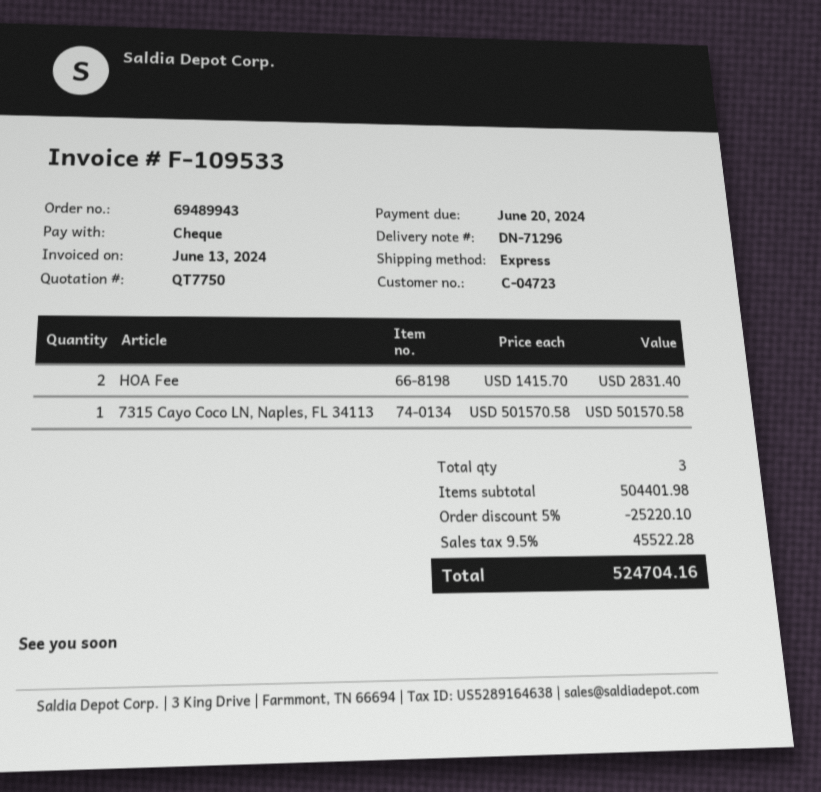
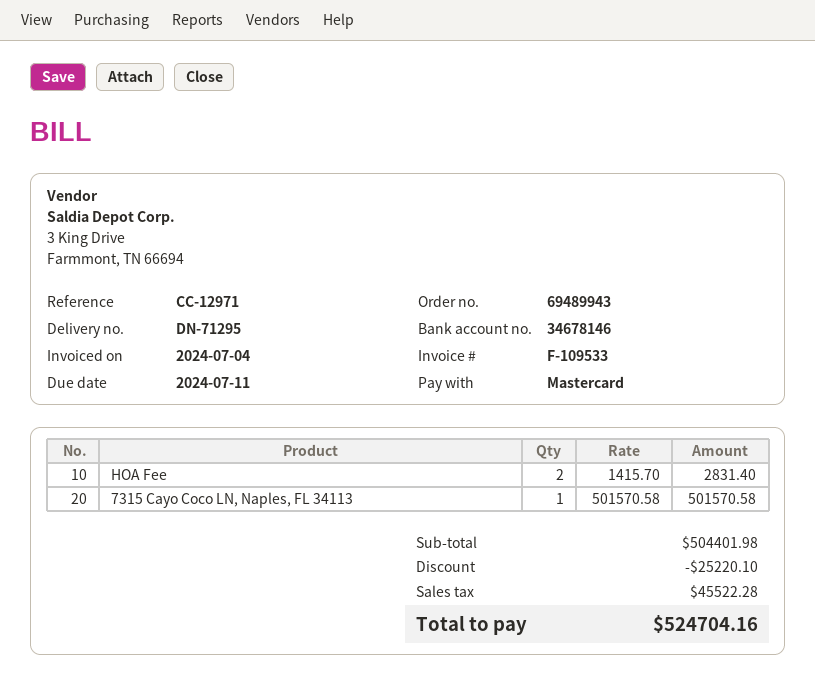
delivery note number: DN-71296 -> DN-71295
invoice date: 2024-06-13 -> 2024-07-04
due date: 2024-06-20 -> 2024-07-11
payment method: cheque -> Mastercard

